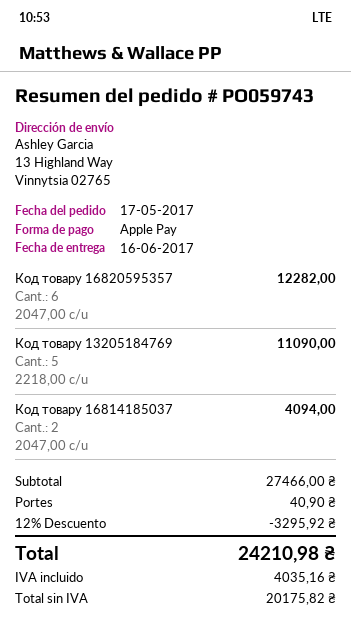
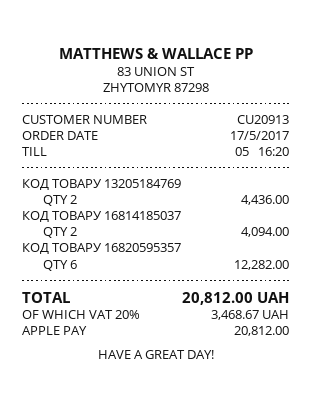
Код товару 13205184769: 5 for 11090.00 -> 2 for 4436.00
discount: 12% = 3295.92 -> none
shipping: 40.90 -> none
tax: 4035.16 -> 3468.67
total: 24210.98 -> 20812.00

